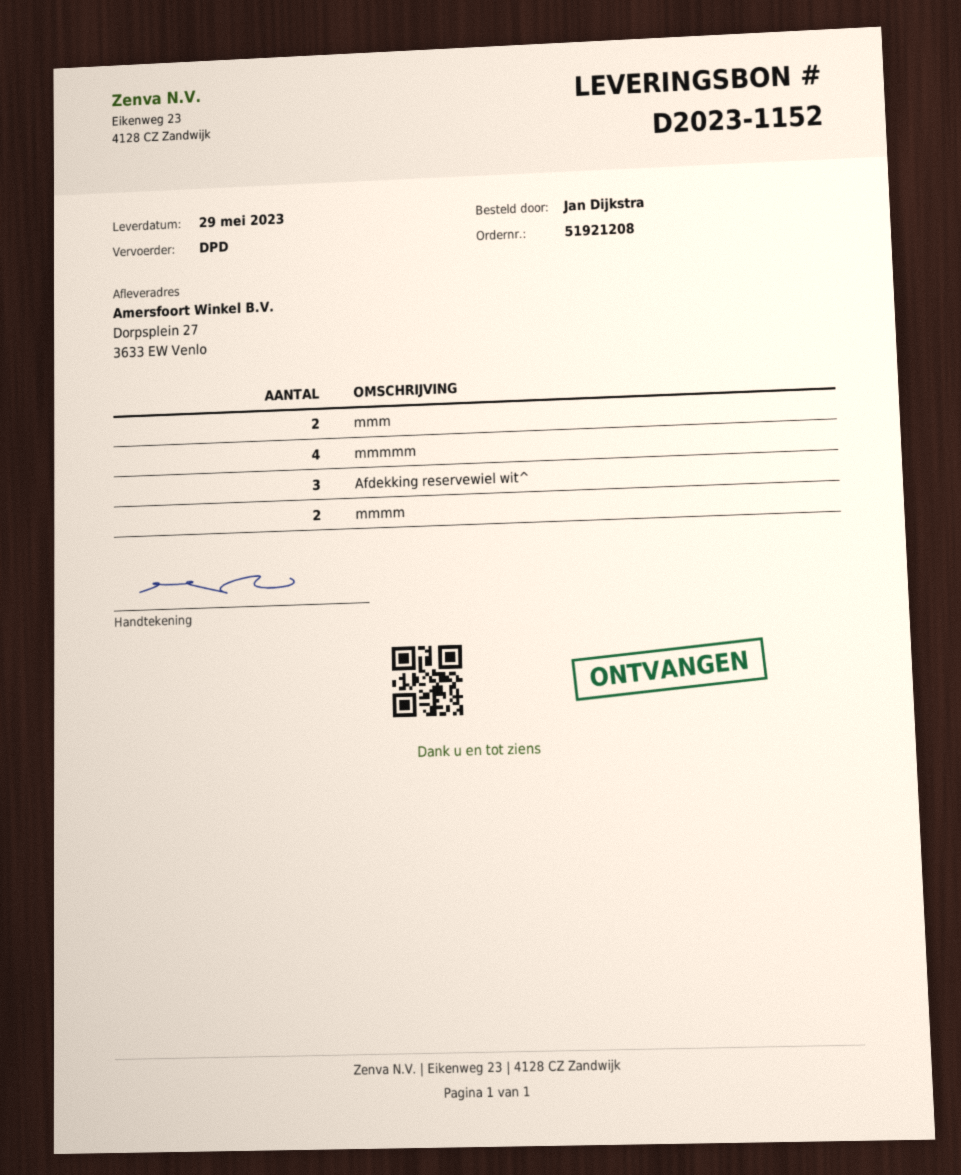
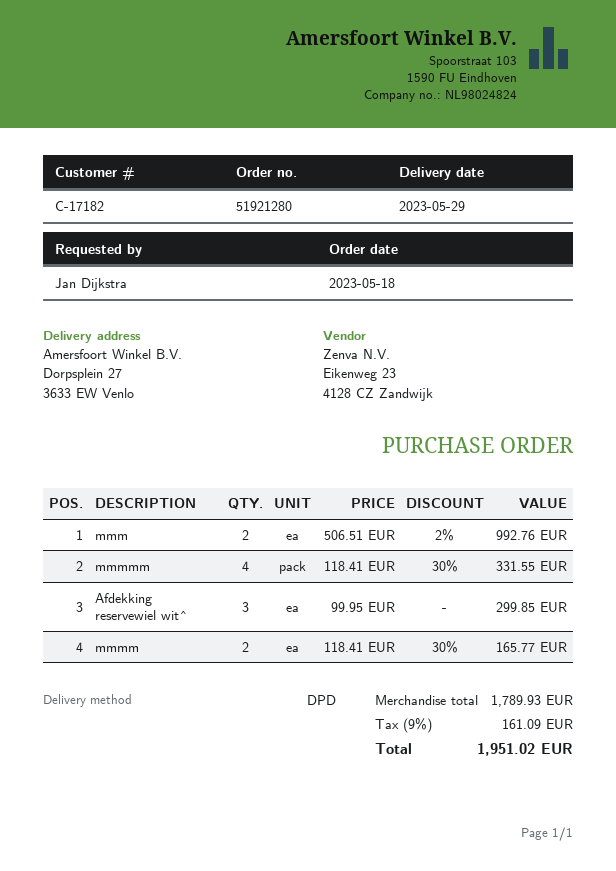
order number: 51921208 -> 51921280

